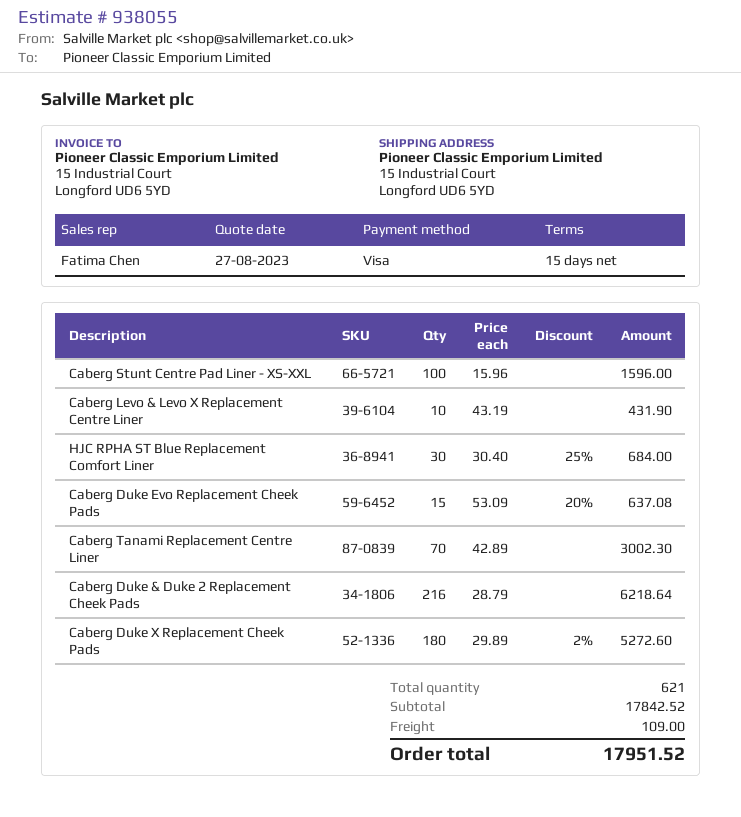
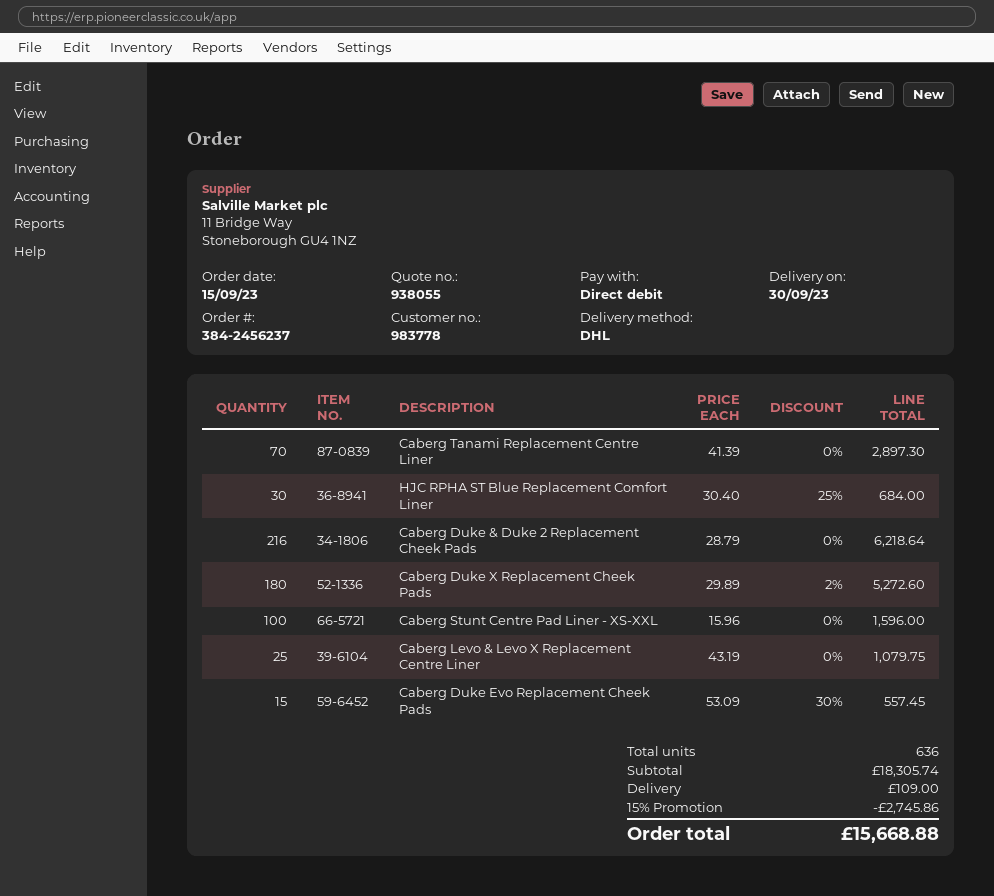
payment method: Visa -> direct debit
Caberg Levo & Levo X Replacement Centre Liner: 10 x 43.19 = 431.90 -> 25 x 43.19 = 1079.75
Caberg Duke Evo Replacement Cheek Pads: 15 x 53.09 - 20% = 637.08 -> 15 x 53.09 - 30% = 557.45
Caberg Tanami Replacement Centre Liner: 70 x 42.89 = 3002.30 -> 70 x 41.39 = 2897.30
total quantity: 621 -> 636
subtotal: 17842.52 -> 18305.74
discount: none -> 15% = 2745.86
total: 17951.52 -> 15668.88

